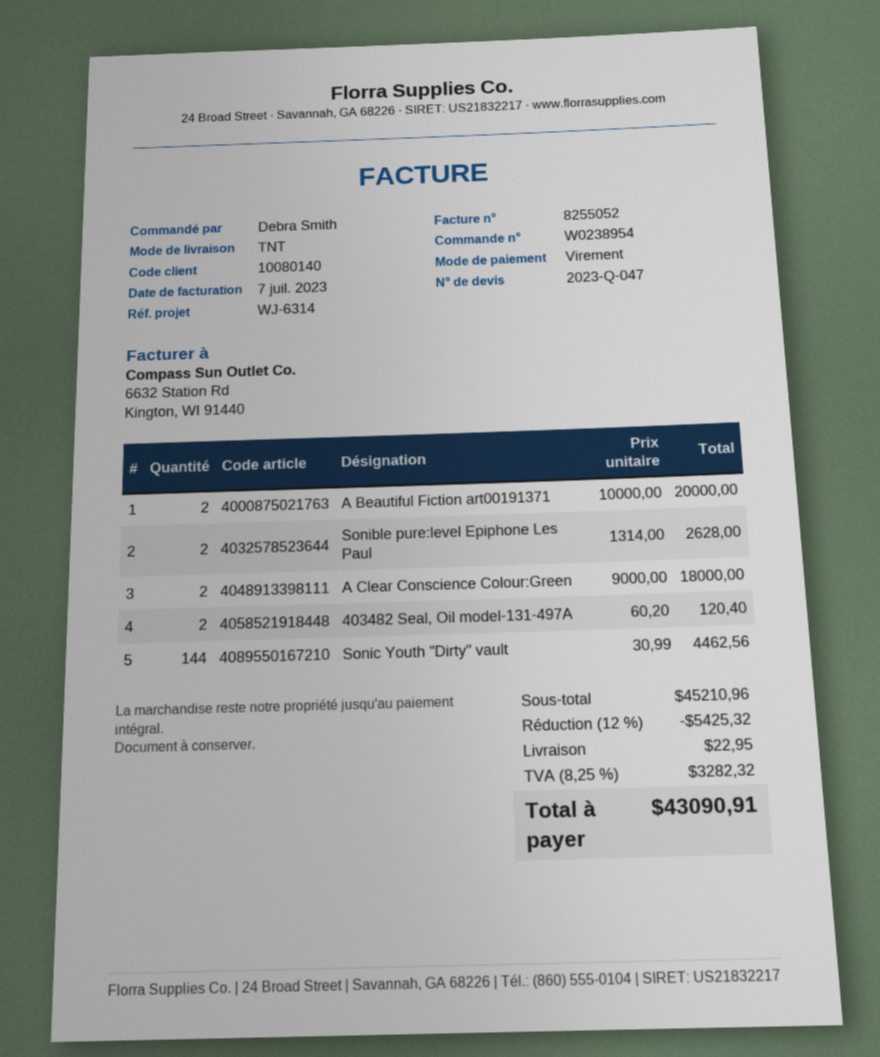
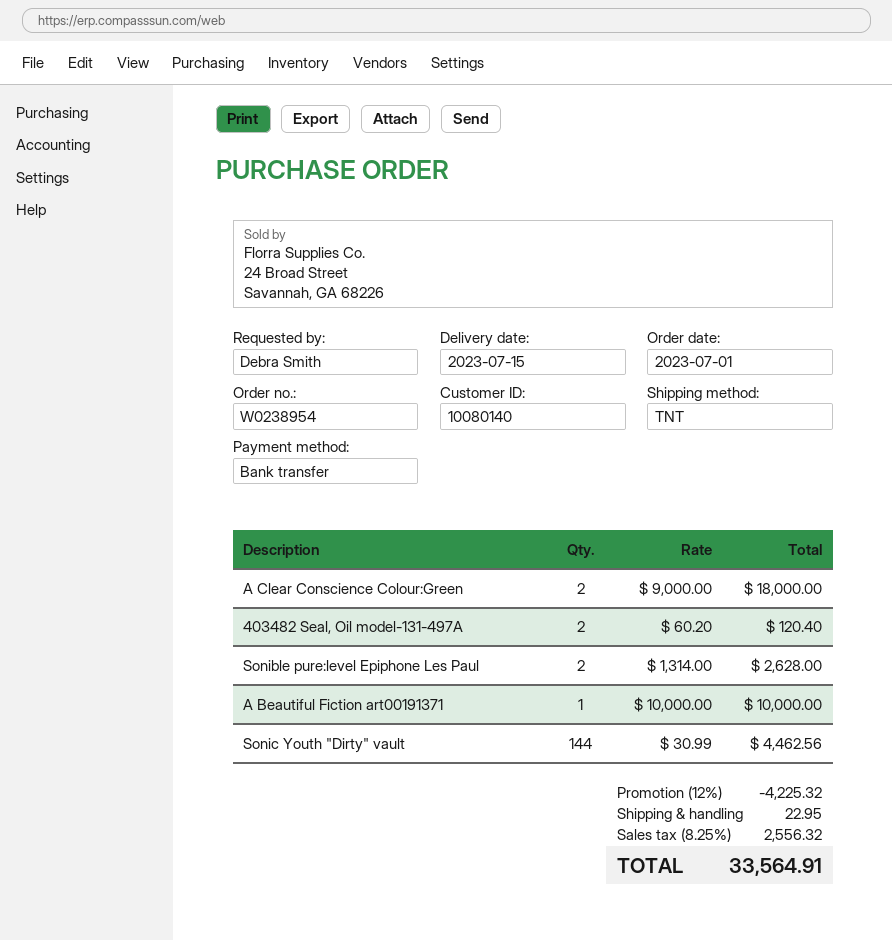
A Beautiful Fiction art00191371: 2 x 10000.00 = 20000.00 -> 1 x 10000.00 = 10000.00
discount: 12% = 5425.32 -> 12% = 4225.32
tax: 8.25% = 3282.32 -> 8.25% = 2556.32
total: 43090.91 -> 33564.91

